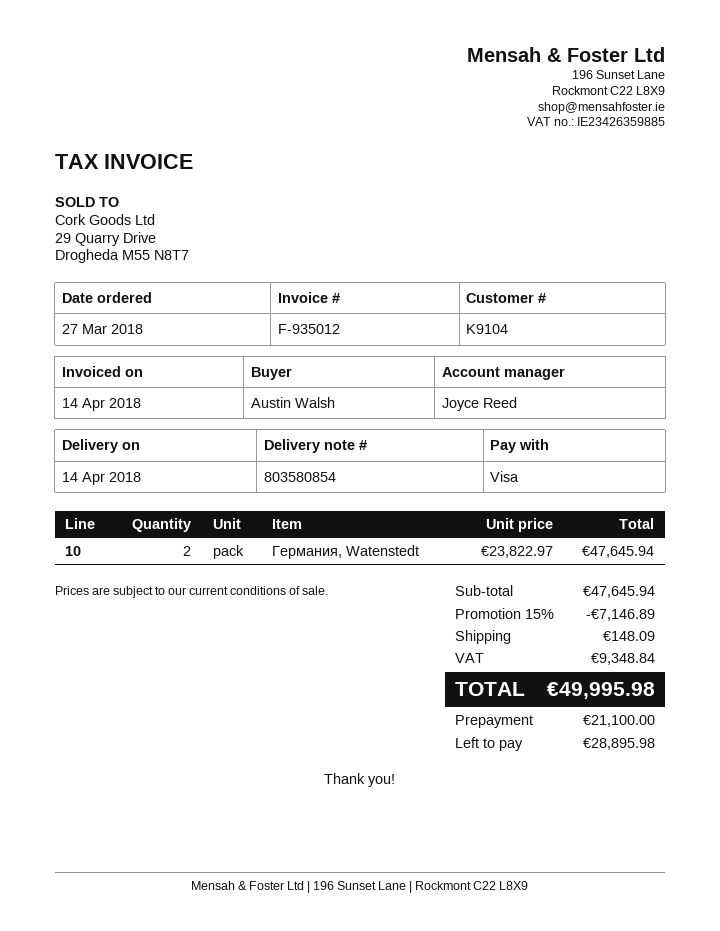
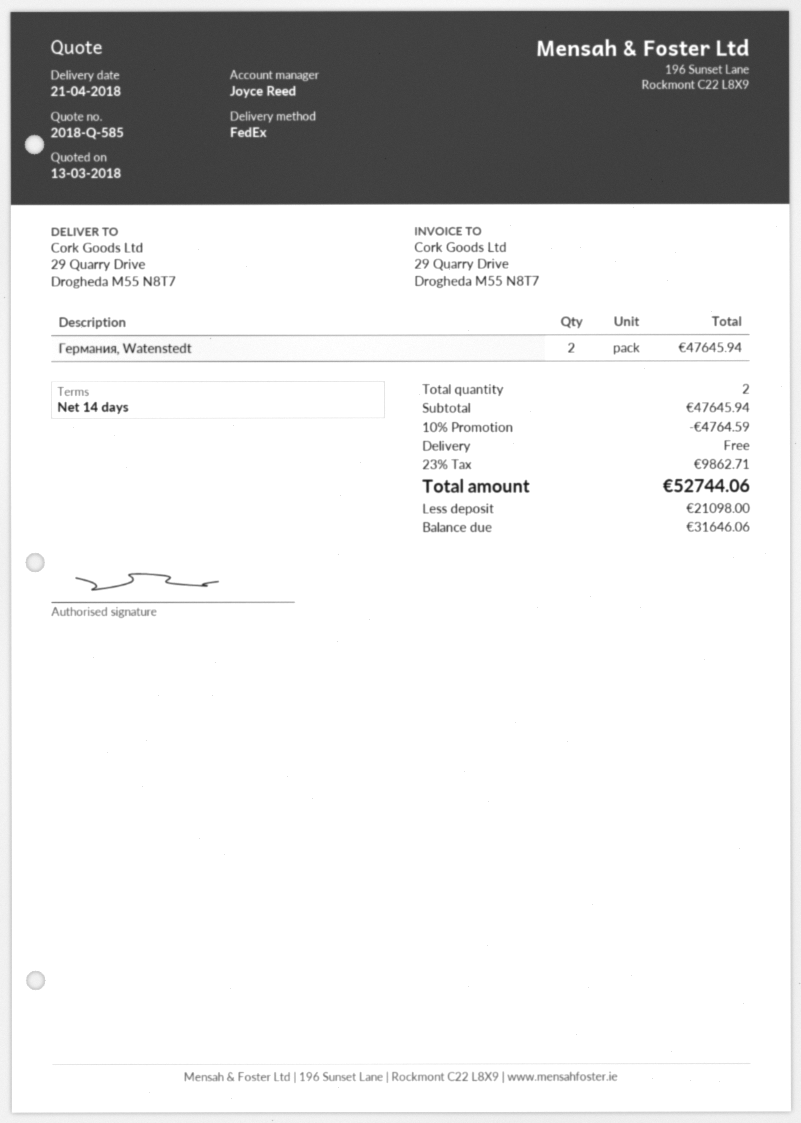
delivery date: 2018-04-14 -> 2018-04-21
discount: 15% = 7146.89 -> 10% = 4764.59
shipping: 148.09 -> 0.00
tax: 9348.84 -> 9862.71
total: 49995.98 -> 52744.06
deposit: 21100.00 -> 21098.00
balance: 28895.98 -> 31646.06

